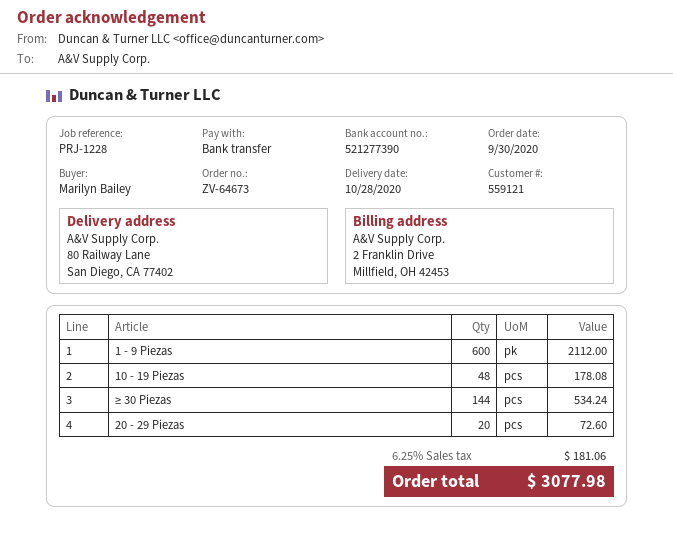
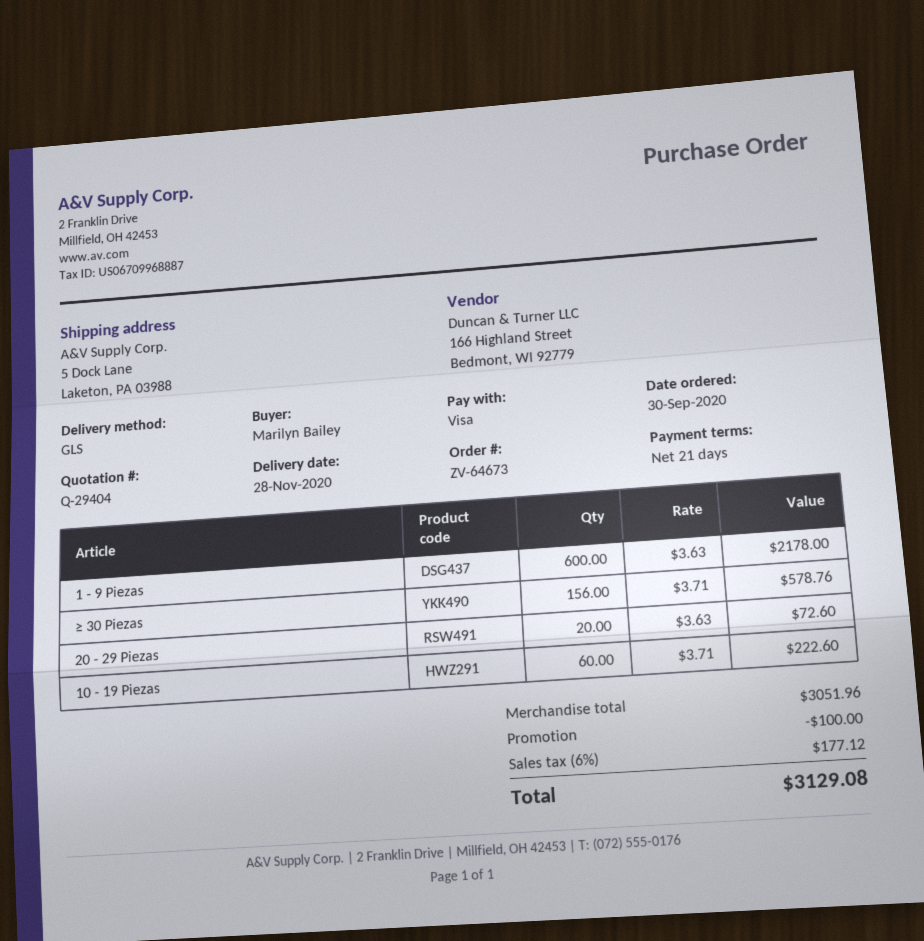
delivery date: 2020-10-28 -> 2020-11-28
payment method: bank transfer -> Visa
ship to: 80 Railway Lane, San Diego, CA 77402 -> 5 Dock Lane, Laketon, PA 03988
1 - 9 Piezas: 600 for 2112.00 -> 600 for 2178.00
10 - 19 Piezas: 48 for 178.08 -> 60 for 222.60
≥ 30 Piezas: 144 for 534.24 -> 156 for 578.76
discount: none -> 100.00
tax: 6.25% = 181.06 -> 6% = 177.12
total: 3077.98 -> 3129.08

